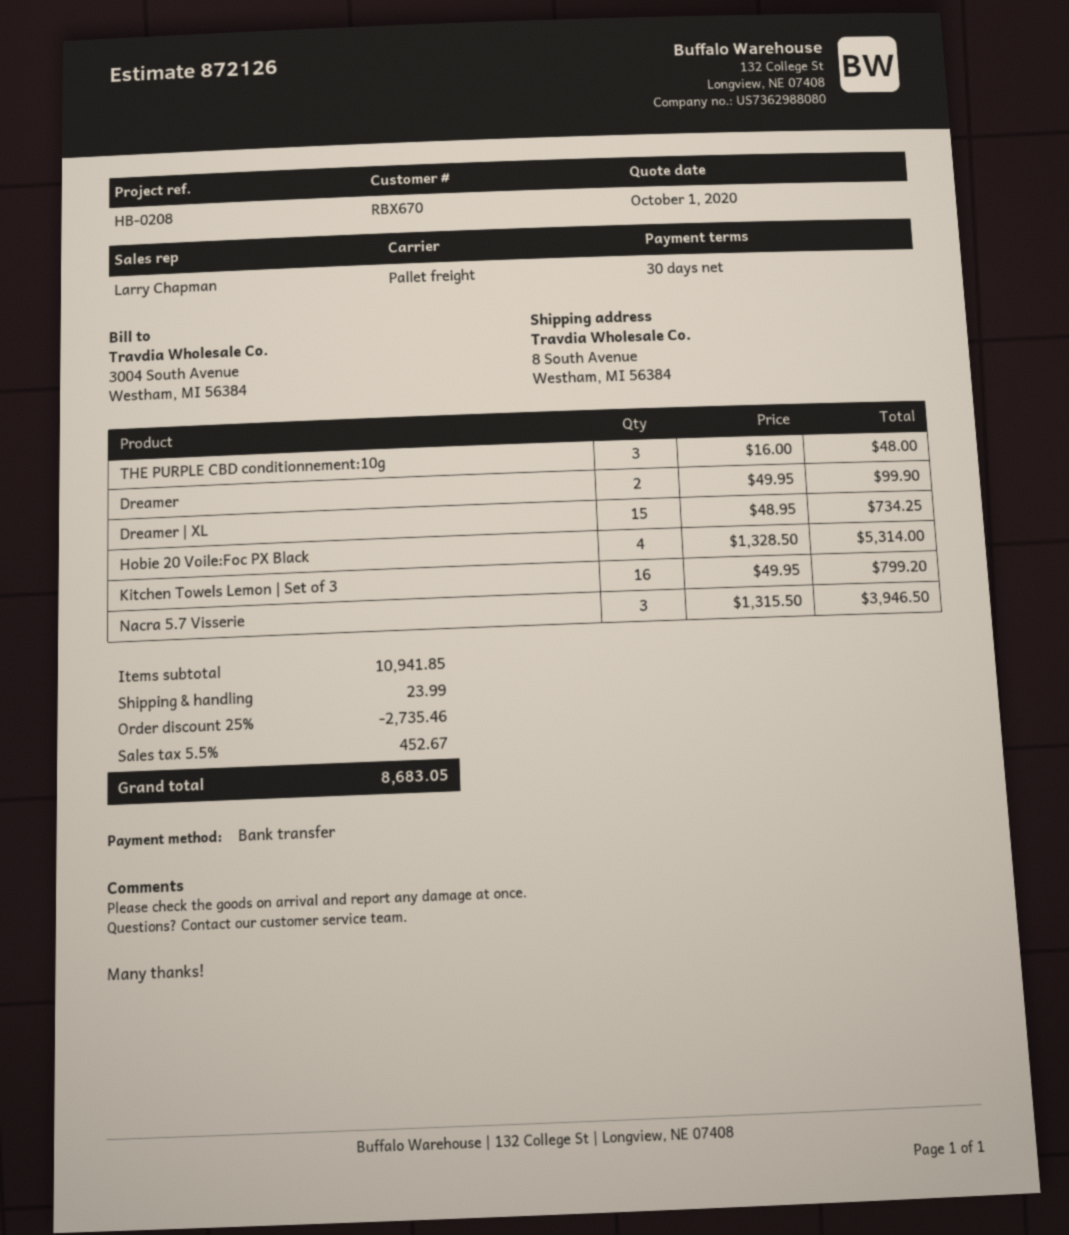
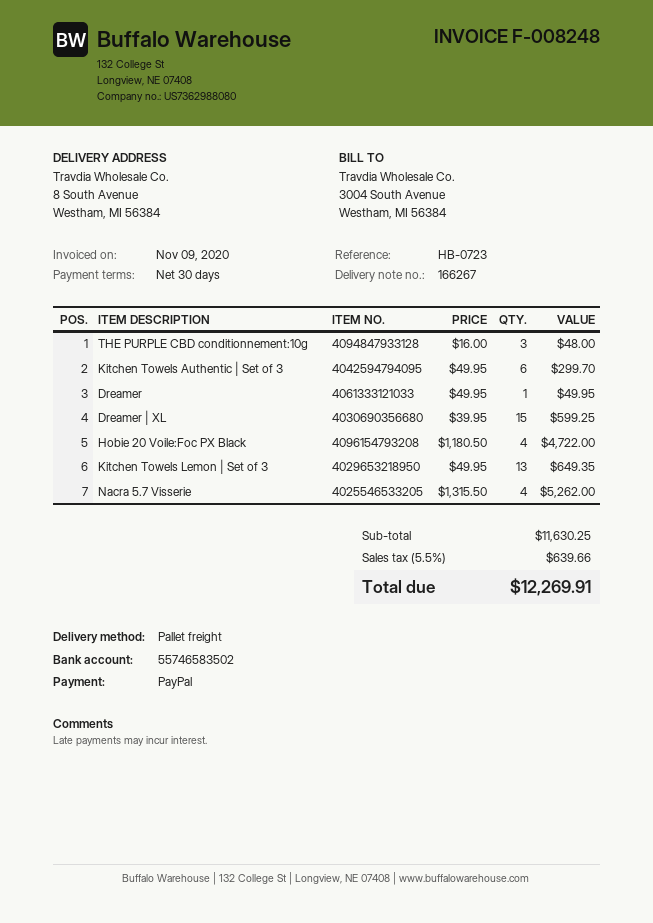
reference: HB-0208 -> HB-0723
payment method: bank transfer -> PayPal
Dreamer: 2 x 49.95 = 99.90 -> 1 x 49.95 = 49.95
Dreamer | XL: 15 x 48.95 = 734.25 -> 15 x 39.95 = 599.25
Hobie 20 Voile:Foc PX Black: 4 x 1328.50 = 5314.00 -> 4 x 1180.50 = 4722.00
Kitchen Towels Lemon | Set of 3: 16 x 49.95 = 799.20 -> 13 x 49.95 = 649.35
Nacra 5.7 Visserie: 3 x 1315.50 = 3946.50 -> 4 x 1315.50 = 5262.00
Kitchen Towels Authentic | Set of 3: none -> 6 x 49.95 = 299.70
subtotal: 10941.85 -> 11630.25
discount: 25% = 2735.46 -> none
shipping: 23.99 -> none
tax: 5.5% = 452.67 -> 5.5% = 639.66
total: 8683.05 -> 12269.91

